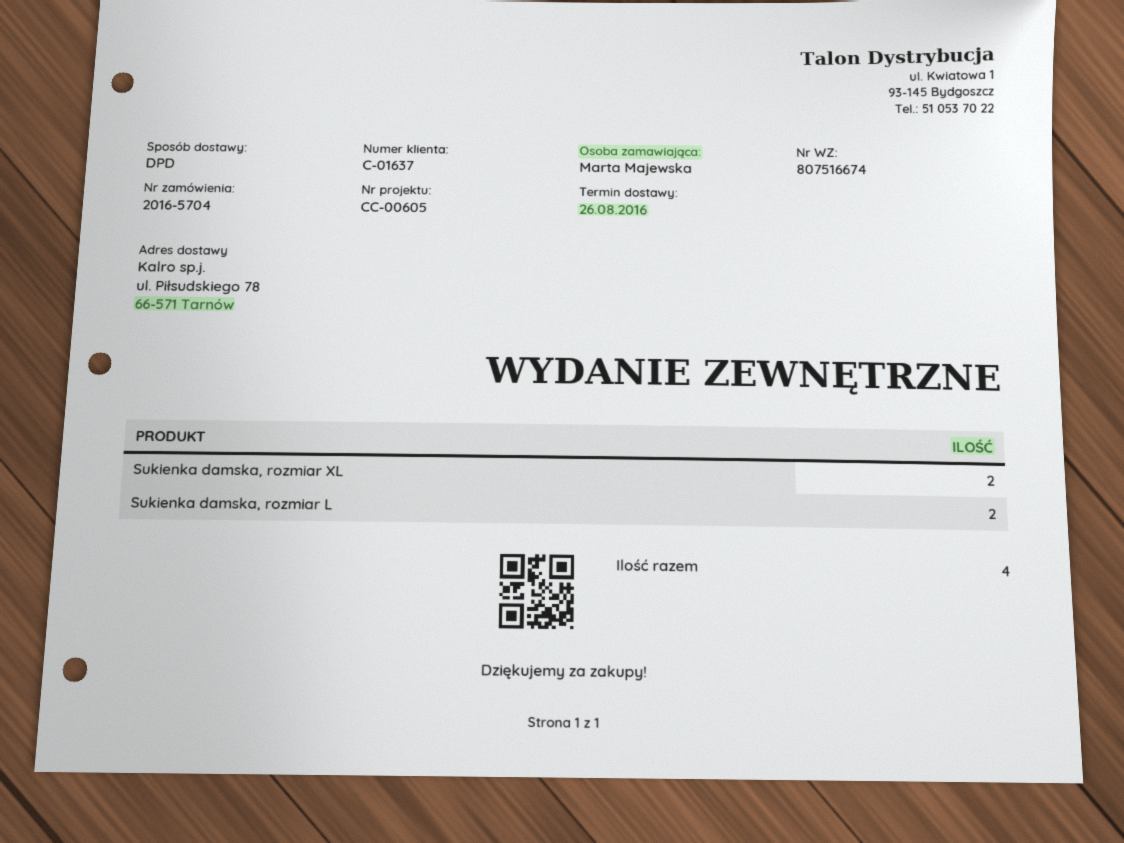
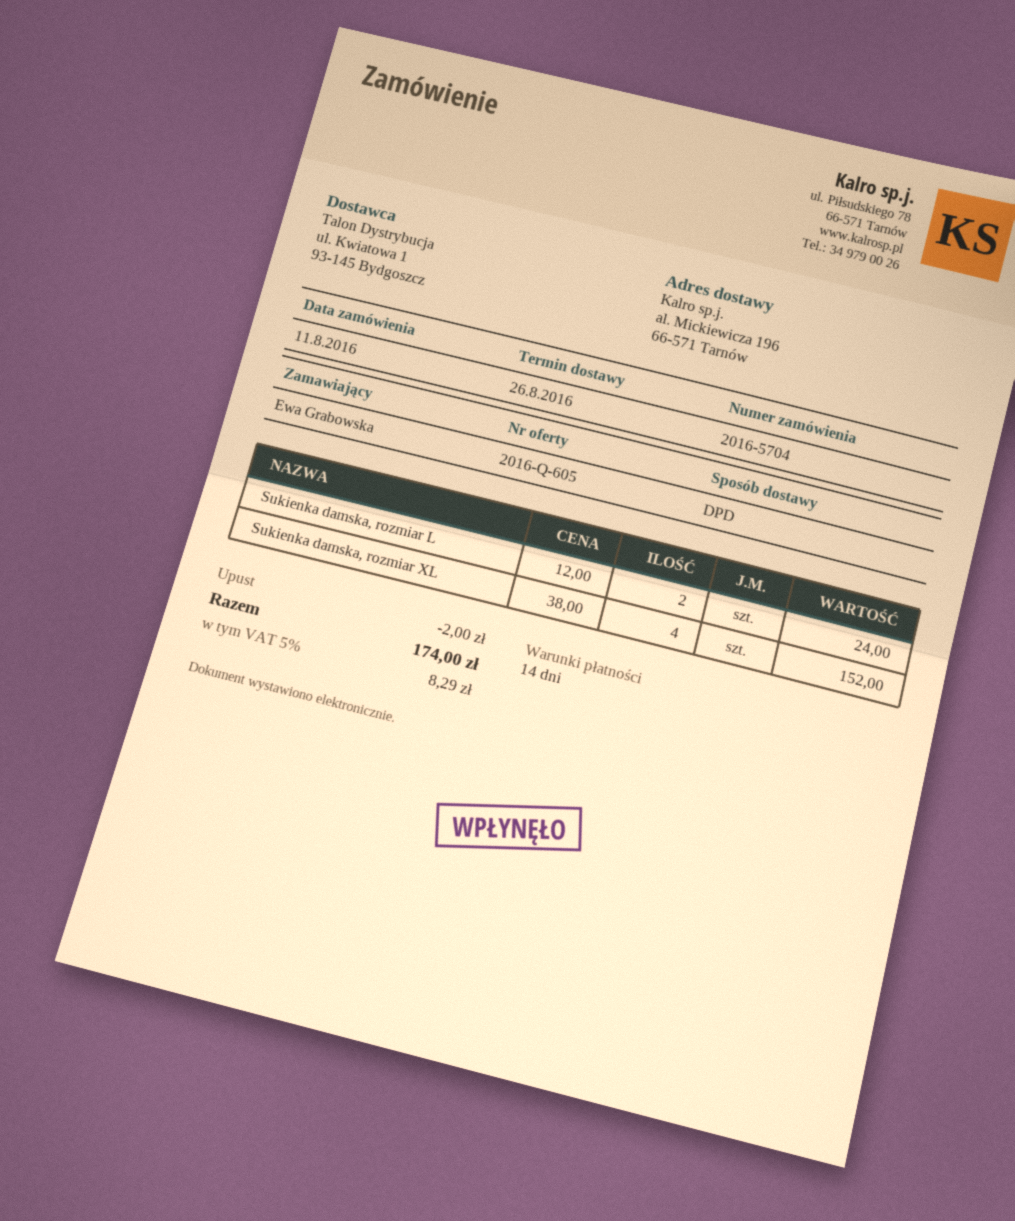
ordered by: Marta Majewska -> Ewa Grabowska
ship to: ul. Piłsudskiego 78, 66-571 Tarnów -> al. Mickiewicza 196, 66-571 Tarnów
Sukienka damska, rozmiar XL: 2 -> 4

